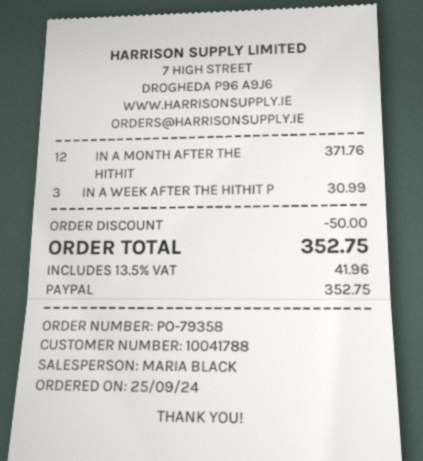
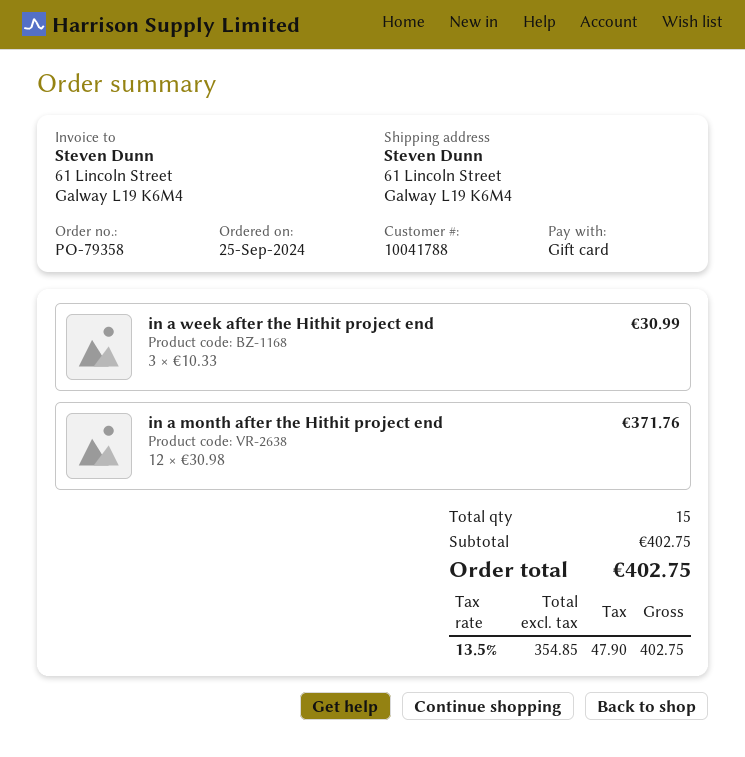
payment method: PayPal -> gift card
discount: 50.00 -> none
tax: 13.5% = 41.96 -> 13.5% = 47.90
total: 352.75 -> 402.75

